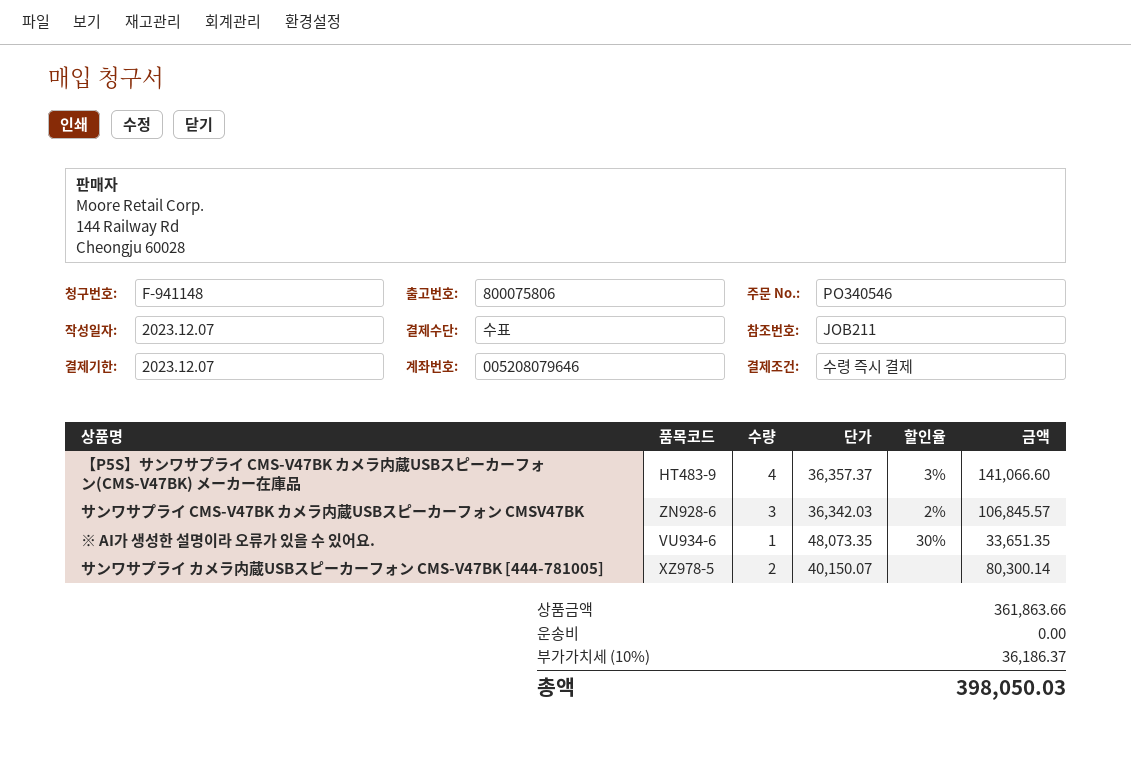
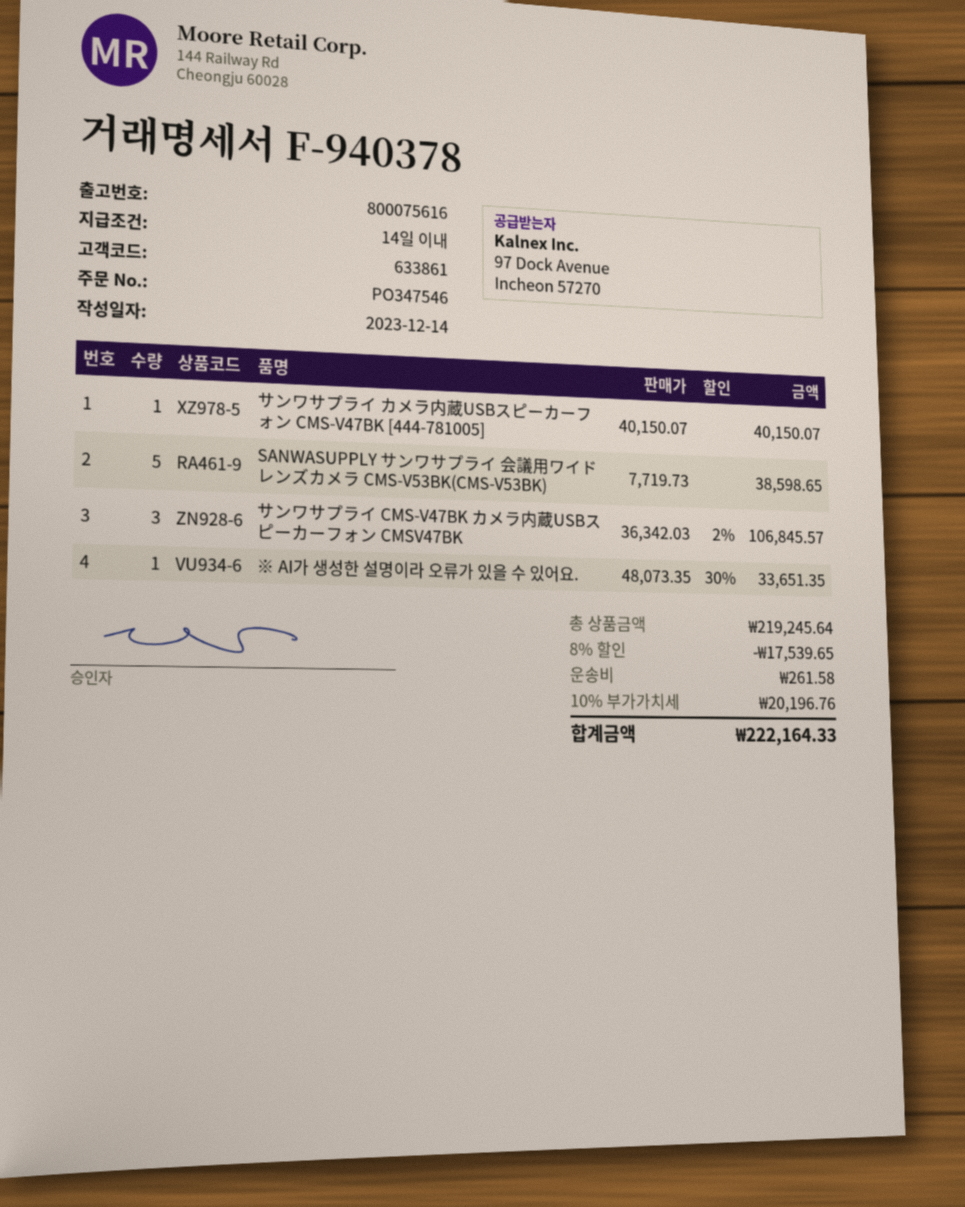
order number: PO340546 -> PO347546
delivery note number: 800075806 -> 800075616
invoice number: F-941148 -> F-940378
invoice date: 2023-12-07 -> 2023-12-14
payment terms: on receipt -> 14 days
【P5S】サンワサプライ CMS-V47BK カメラ内蔵USBスピーカーフォン(CMS-V47BK) メーカー在庫品: 4 x 36357.37 - 3% = 141066.60 -> none
サンワサプライ カメラ内蔵USBスピーカーフォン CMS-V47BK [444-781005]: 2 x 40150.07 = 80300.14 -> 1 x 40150.07 = 40150.07
SANWASUPPLY サンワサプライ 会議用ワイドレンズカメラ CMS-V53BK(CMS-V53BK): none -> 5 x 7719.73 = 38598.65
subtotal: 361863.66 -> 219245.64
discount: none -> 8% = 17539.65
shipping: 0.00 -> 261.58
tax: 10% = 36186.37 -> 10% = 20196.76
total: 398050.03 -> 222164.33

